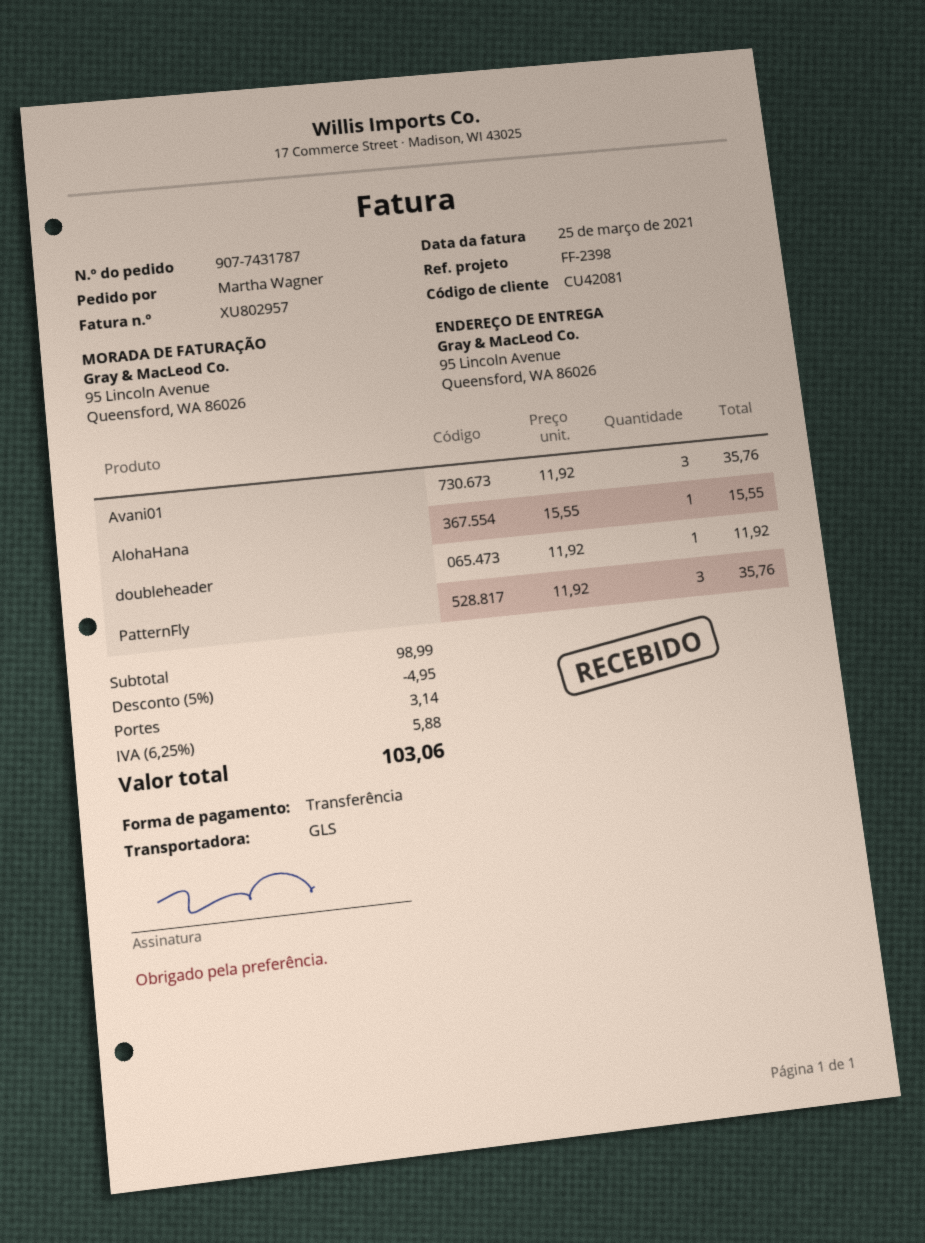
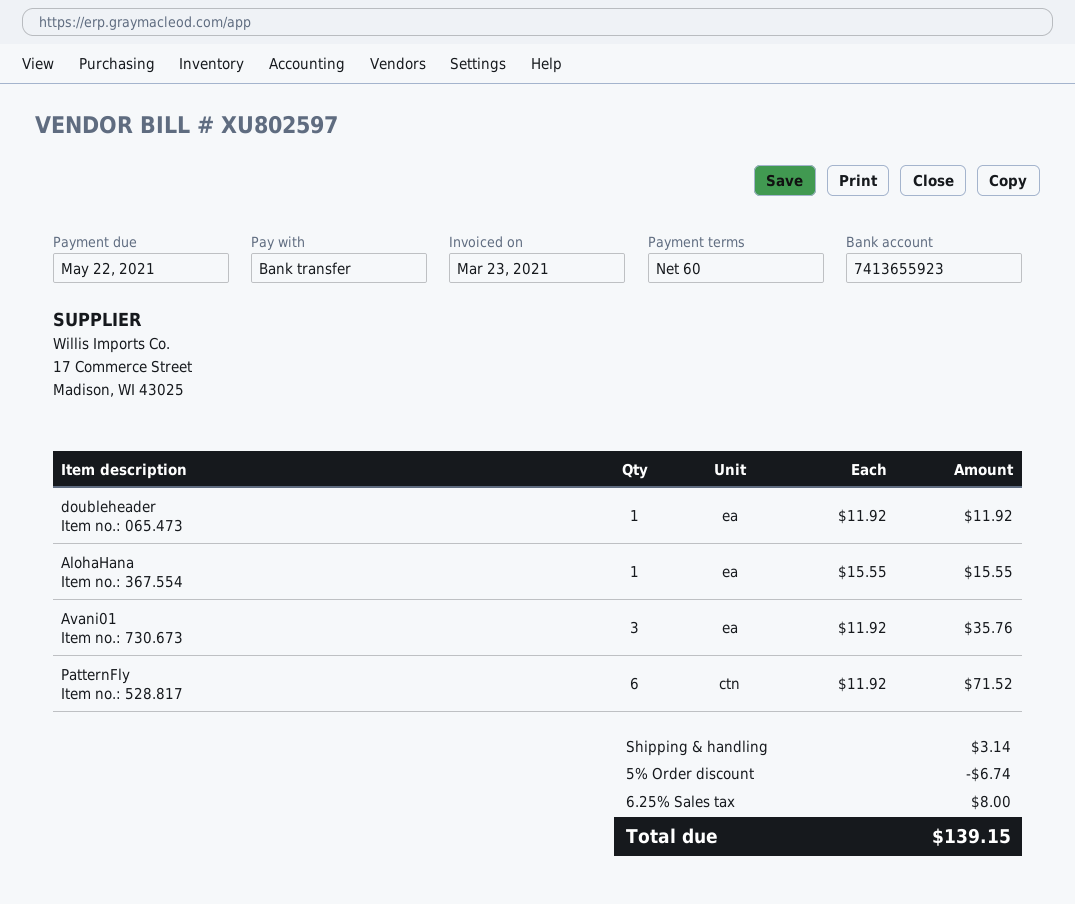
invoice number: XU802957 -> XU802597
invoice date: 2021-03-25 -> 2021-03-23
PatternFly: 3 x 11.92 = 35.76 -> 6 x 11.92 = 71.52
discount: 5% = 4.95 -> 5% = 6.74
tax: 6.25% = 5.88 -> 6.25% = 8.00
total: 103.06 -> 139.15

